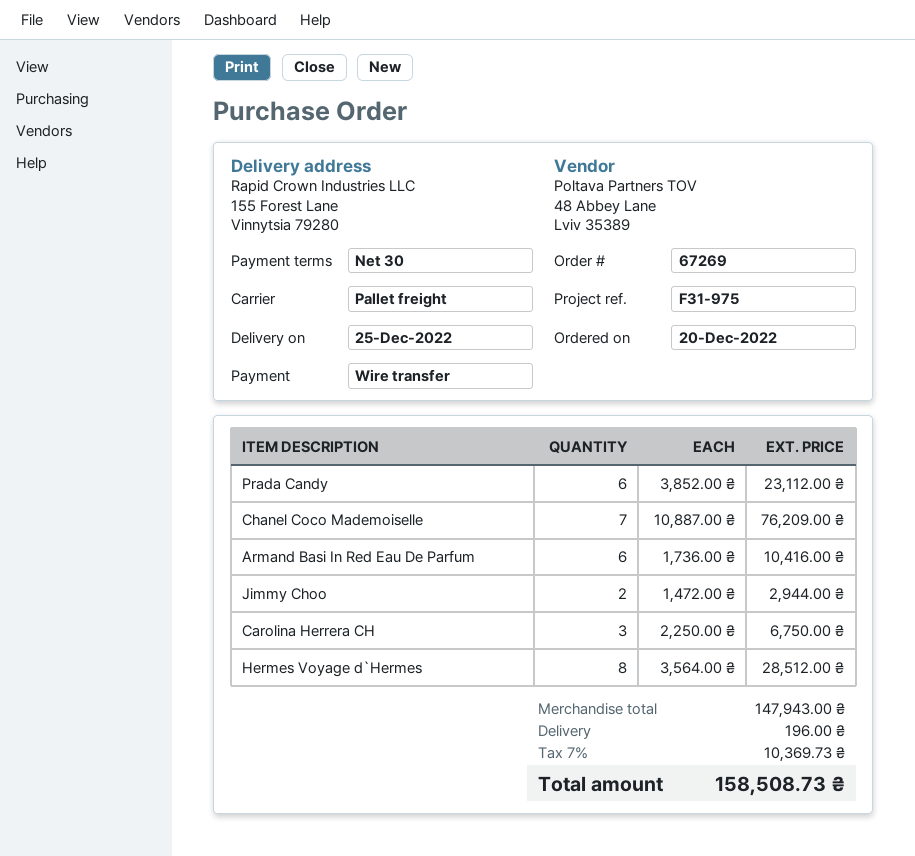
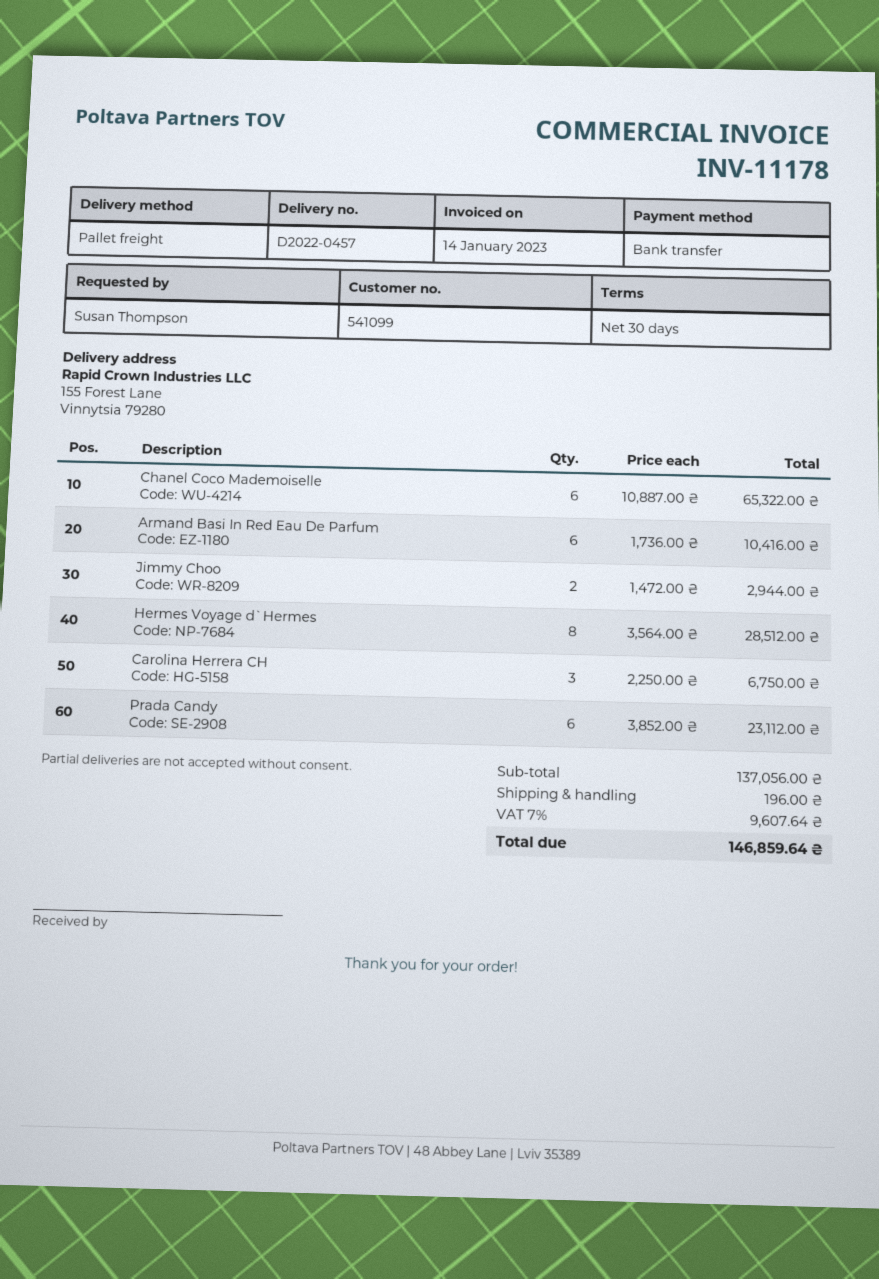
Chanel Coco Mademoiselle: 7 x 10887.00 = 76209.00 -> 6 x 10887.00 = 65322.00
subtotal: 147943.00 -> 137056.00
tax: 7% = 10369.73 -> 7% = 9607.64
total: 158508.73 -> 146859.64

